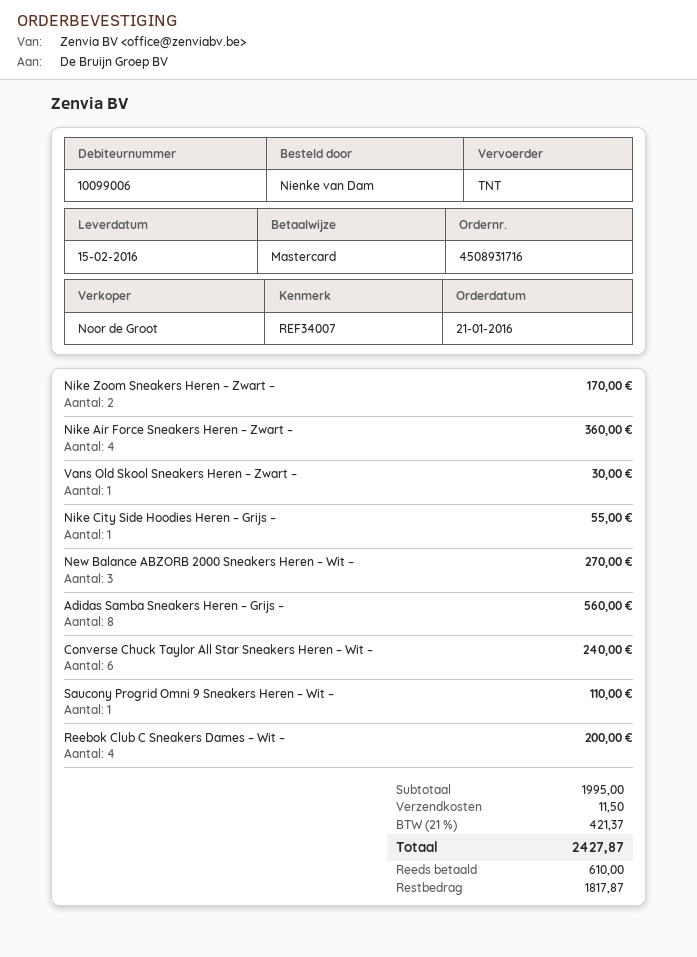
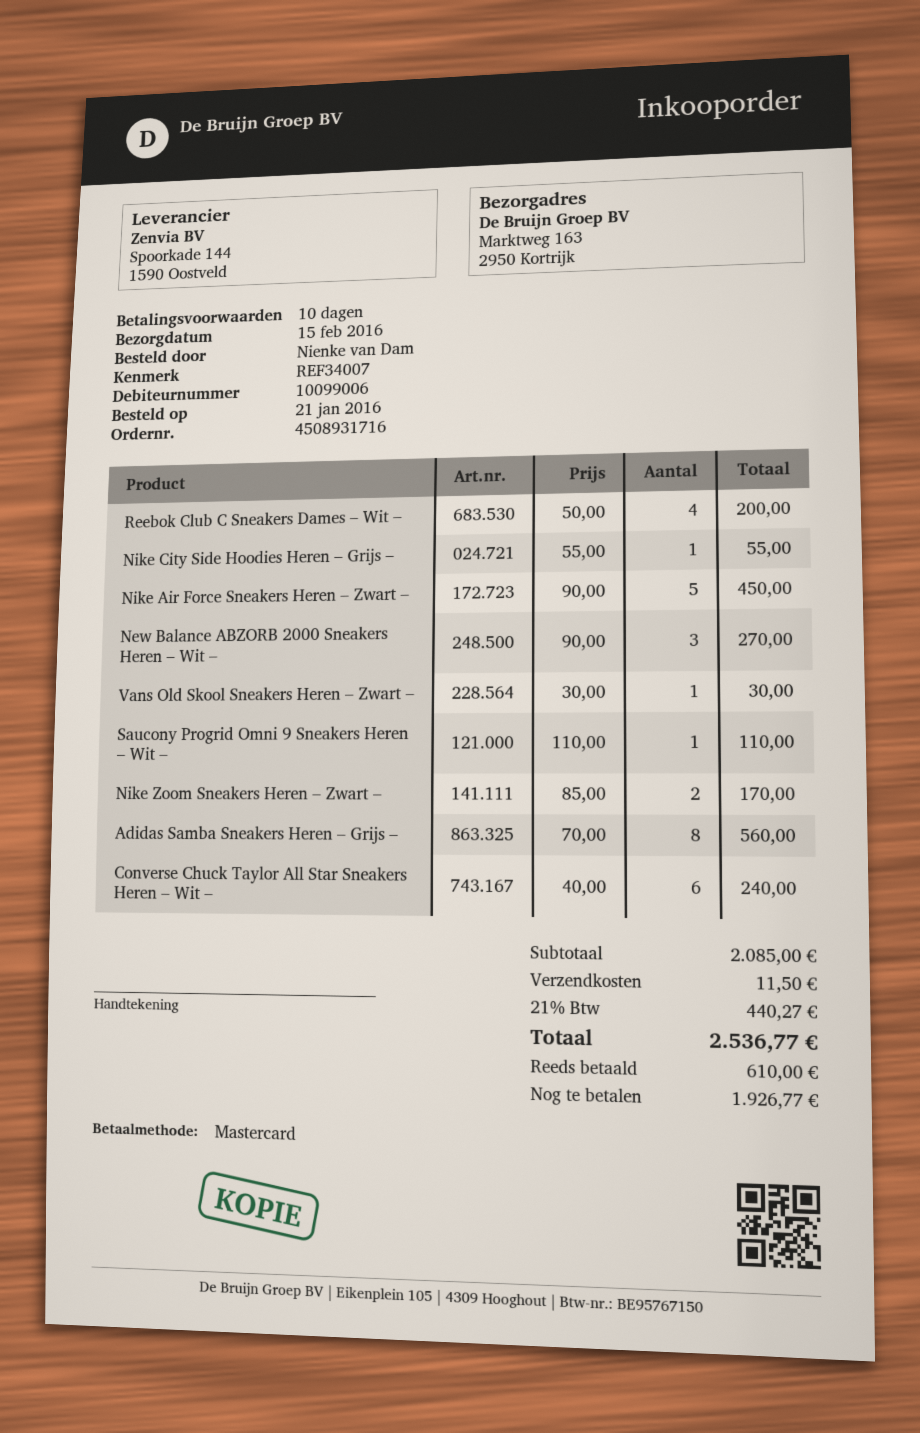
Nike Air Force Sneakers Heren – Zwart –: 4 for 360.00 -> 5 for 450.00
subtotal: 1995.00 -> 2085.00
tax: 21% = 421.37 -> 21% = 440.27
total: 2427.87 -> 2536.77
balance: 1817.87 -> 1926.77

